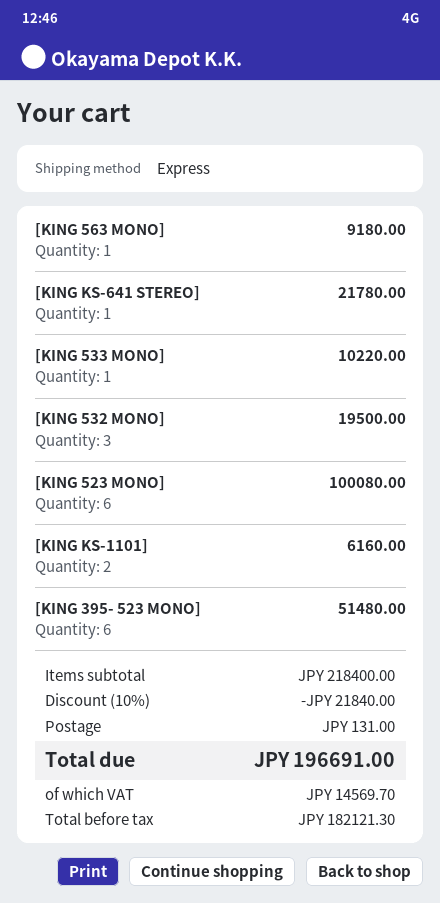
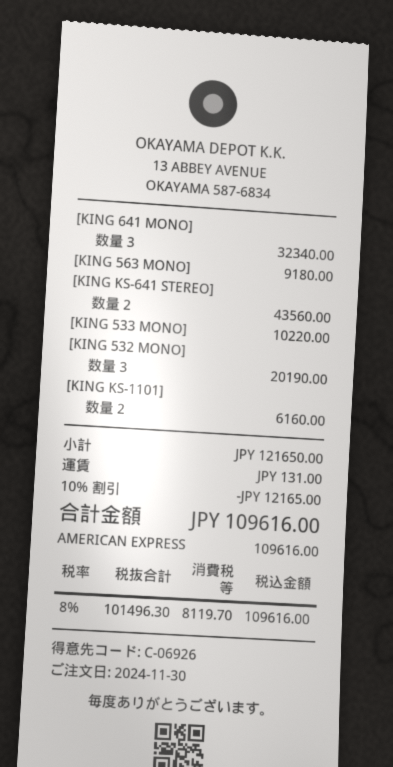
[KING KS-641 STEREO]: 1 for 21780.00 -> 2 for 43560.00
[KING 532 MONO]: 3 for 19500.00 -> 3 for 20190.00
[KING 523 MONO]: 6 for 100080.00 -> none
[KING 395- 523 MONO]: 6 for 51480.00 -> none
[KING 641 MONO]: none -> 3 for 32340.00
subtotal: 218400.00 -> 121650.00
discount: 10% = 21840.00 -> 10% = 12165.00
net: 182121.30 -> 101496.30
tax: 14569.70 -> 8119.70
total: 196691.00 -> 109616.00

